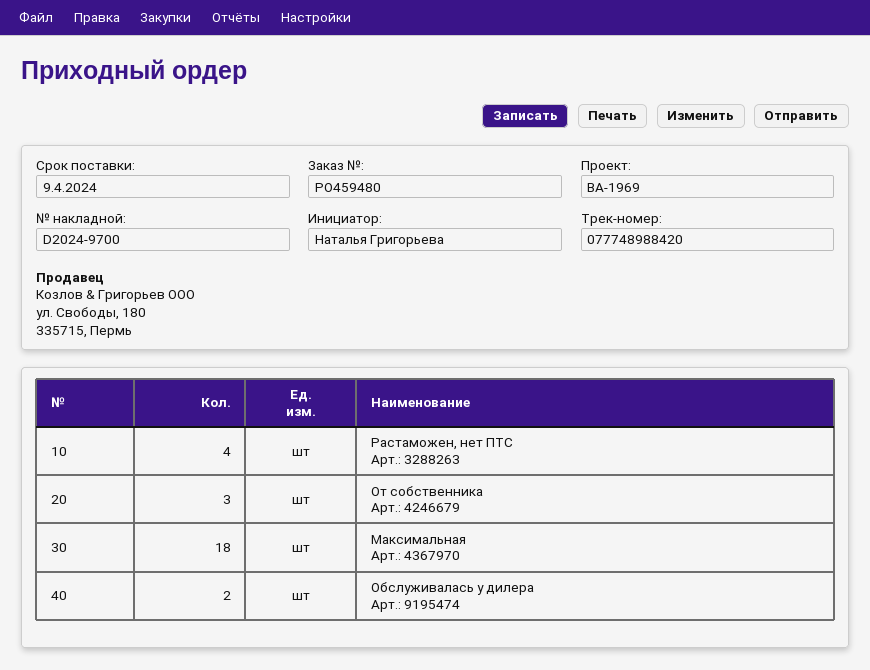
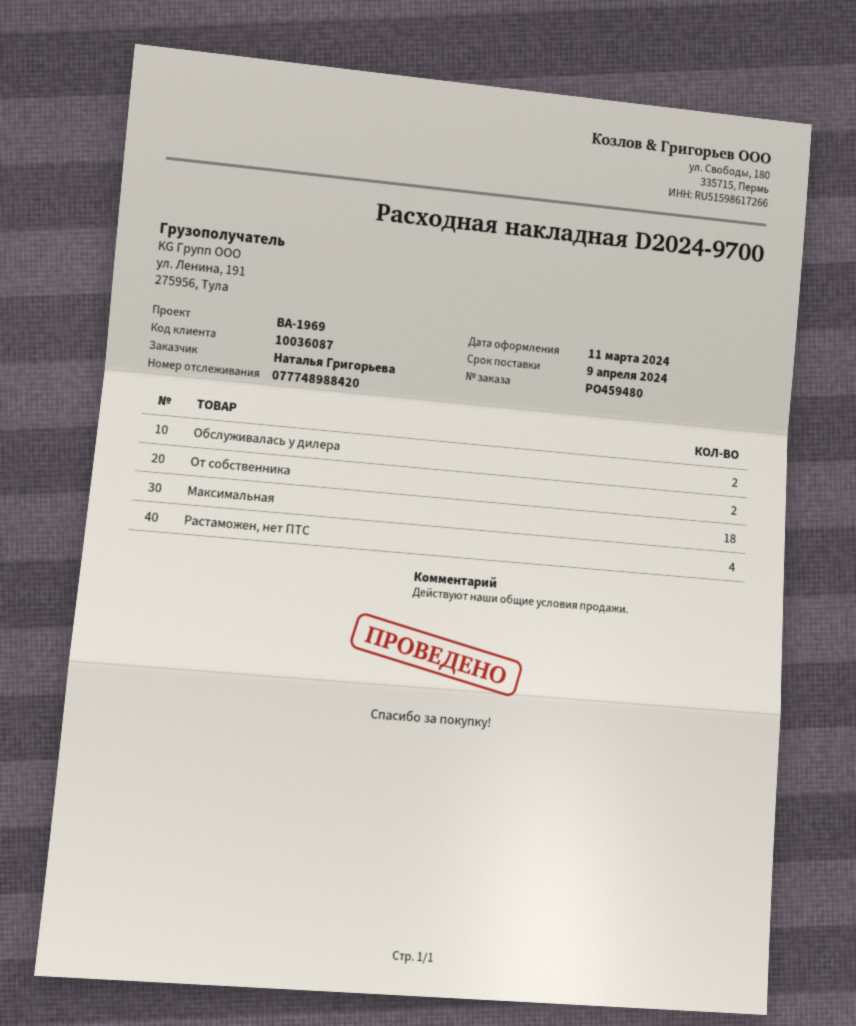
От собственника: 3 -> 2

